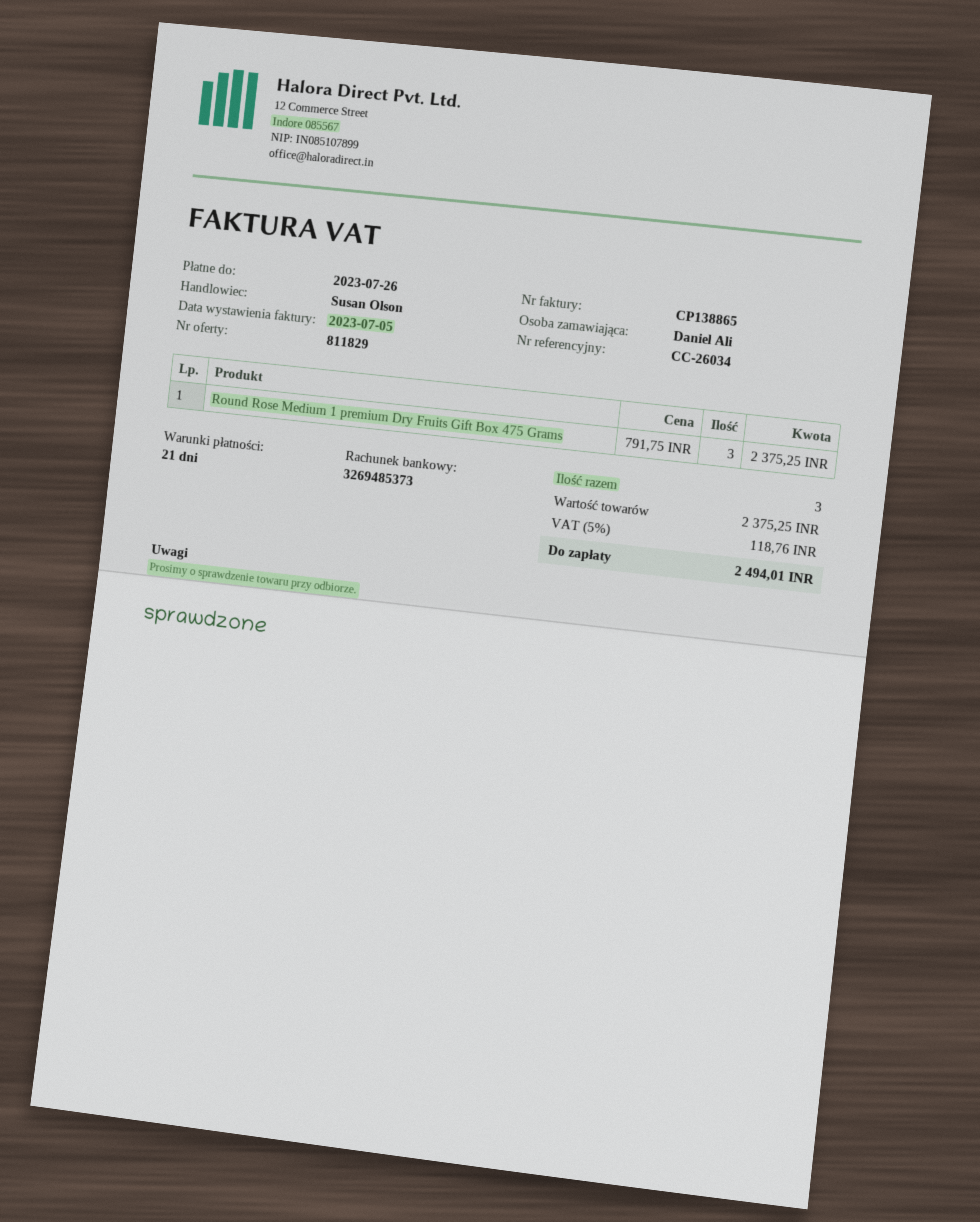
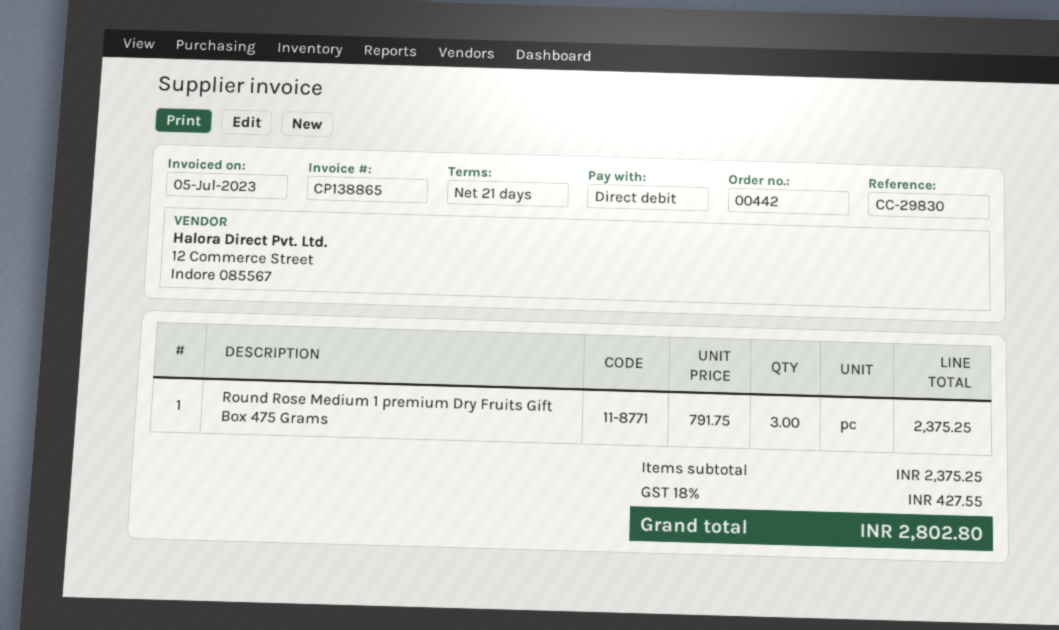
reference: CC-26034 -> CC-29830
tax: 5% = 118.76 -> 18% = 427.55
total: 2494.01 -> 2802.80

